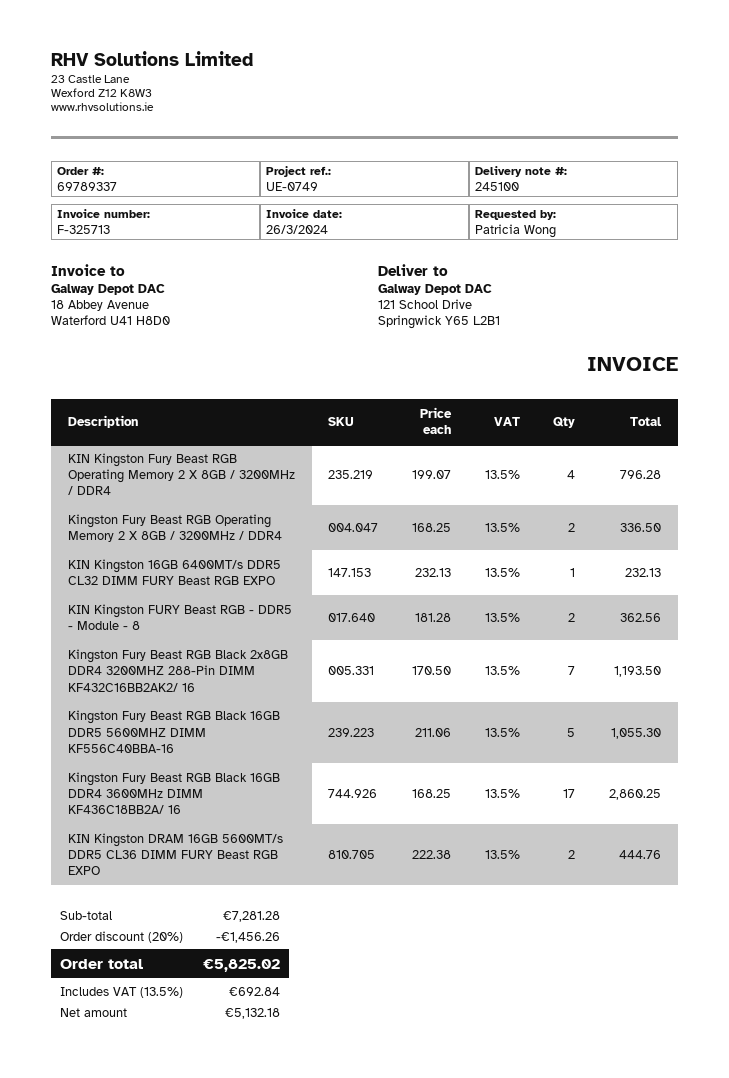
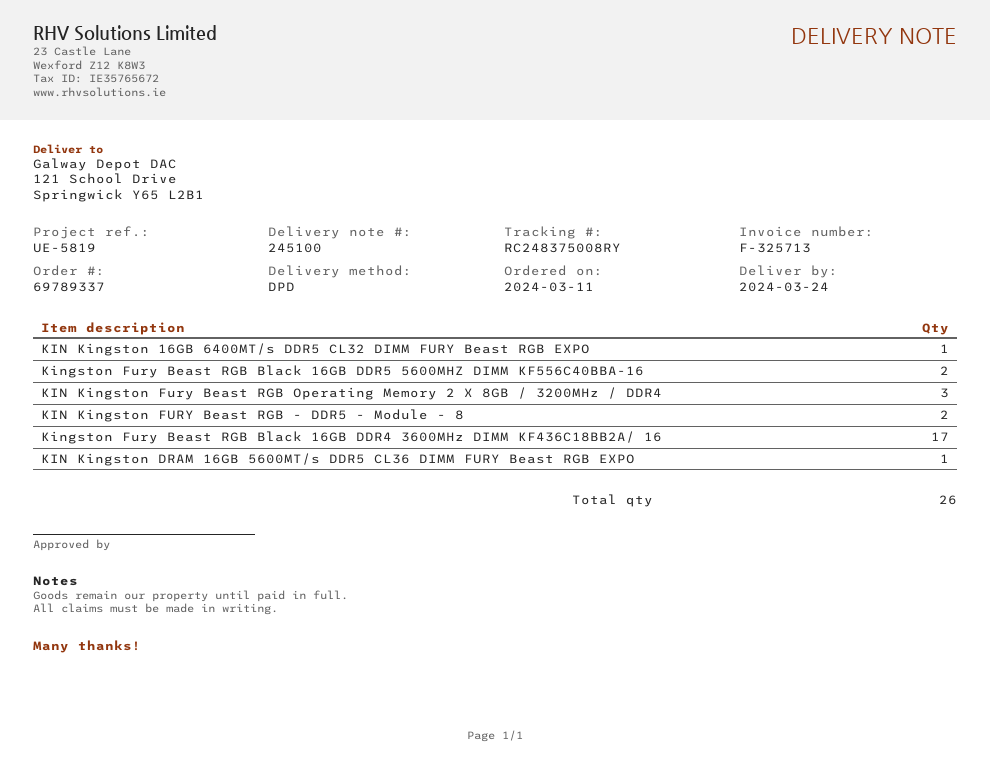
reference: UE-0749 -> UE-5819
KIN Kingston Fury Beast RGB Operating Memory 2 X 8GB / 3200MHz / DDR4: 4 -> 3
Kingston Fury Beast RGB Operating Memory 2 X 8GB / 3200MHz / DDR4: 2 -> none
Kingston Fury Beast RGB Black 2x8GB DDR4 3200MHZ 288-Pin DIMM KF432C16BB2AK2/ 16: 7 -> none
Kingston Fury Beast RGB Black 16GB DDR5 5600MHZ DIMM KF556C40BBA-16: 5 -> 2
KIN Kingston DRAM 16GB 5600MT/s DDR5 CL36 DIMM FURY Beast RGB EXPO: 2 -> 1

